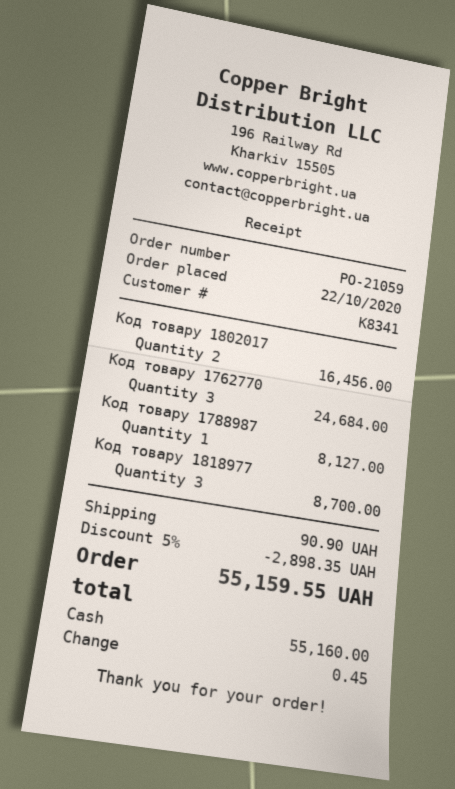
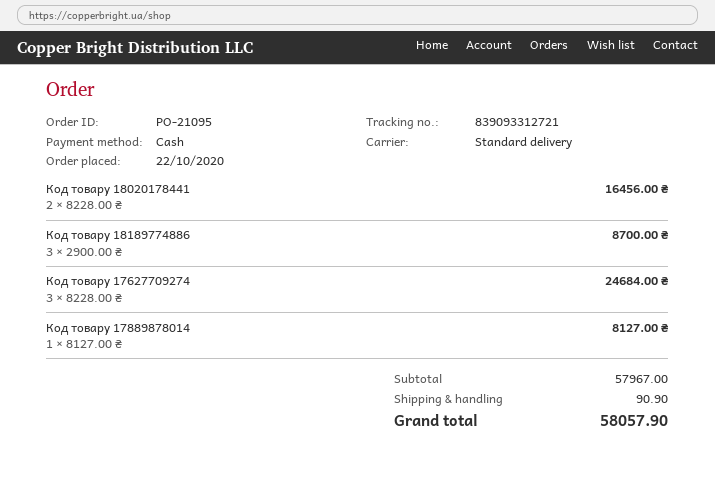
order number: PO-21059 -> PO-21095
discount: 5% = 2898.35 -> none
total: 55159.55 -> 58057.90

